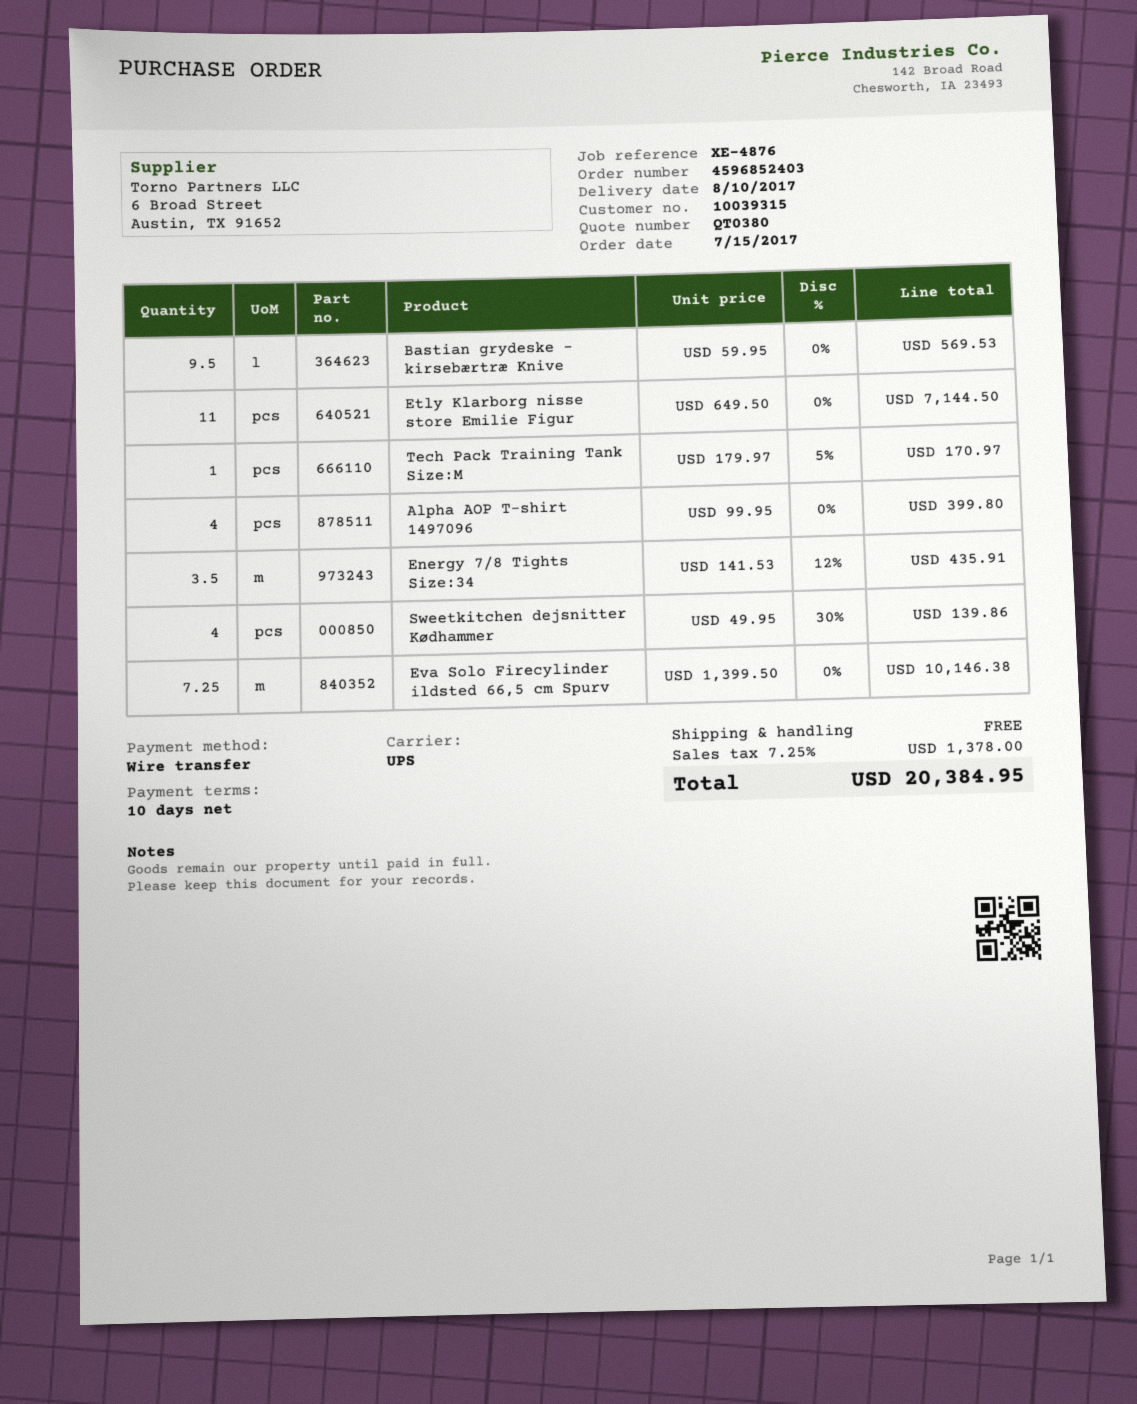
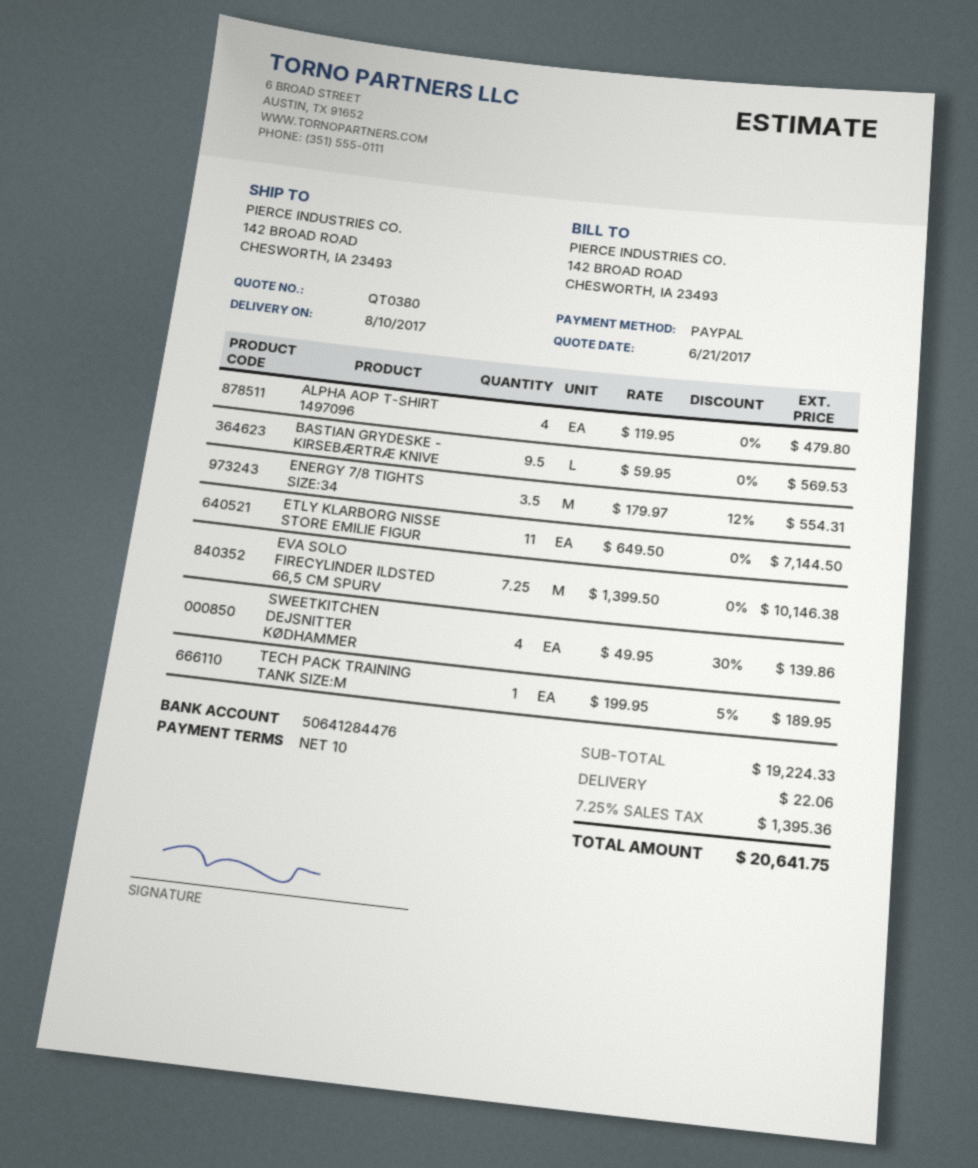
payment method: bank transfer -> PayPal
Tech Pack Training Tank Size:M: 1 x 179.97 - 5% = 170.97 -> 1 x 199.95 - 5% = 189.95
Alpha AOP T-shirt 1497096: 4 x 99.95 = 399.80 -> 4 x 119.95 = 479.80
Energy 7/8 Tights Size:34: 3.5 x 141.53 - 12% = 435.91 -> 3.5 x 179.97 - 12% = 554.31
shipping: 0.00 -> 22.06
tax: 7.25% = 1378.00 -> 7.25% = 1395.36
total: 20384.95 -> 20641.75

